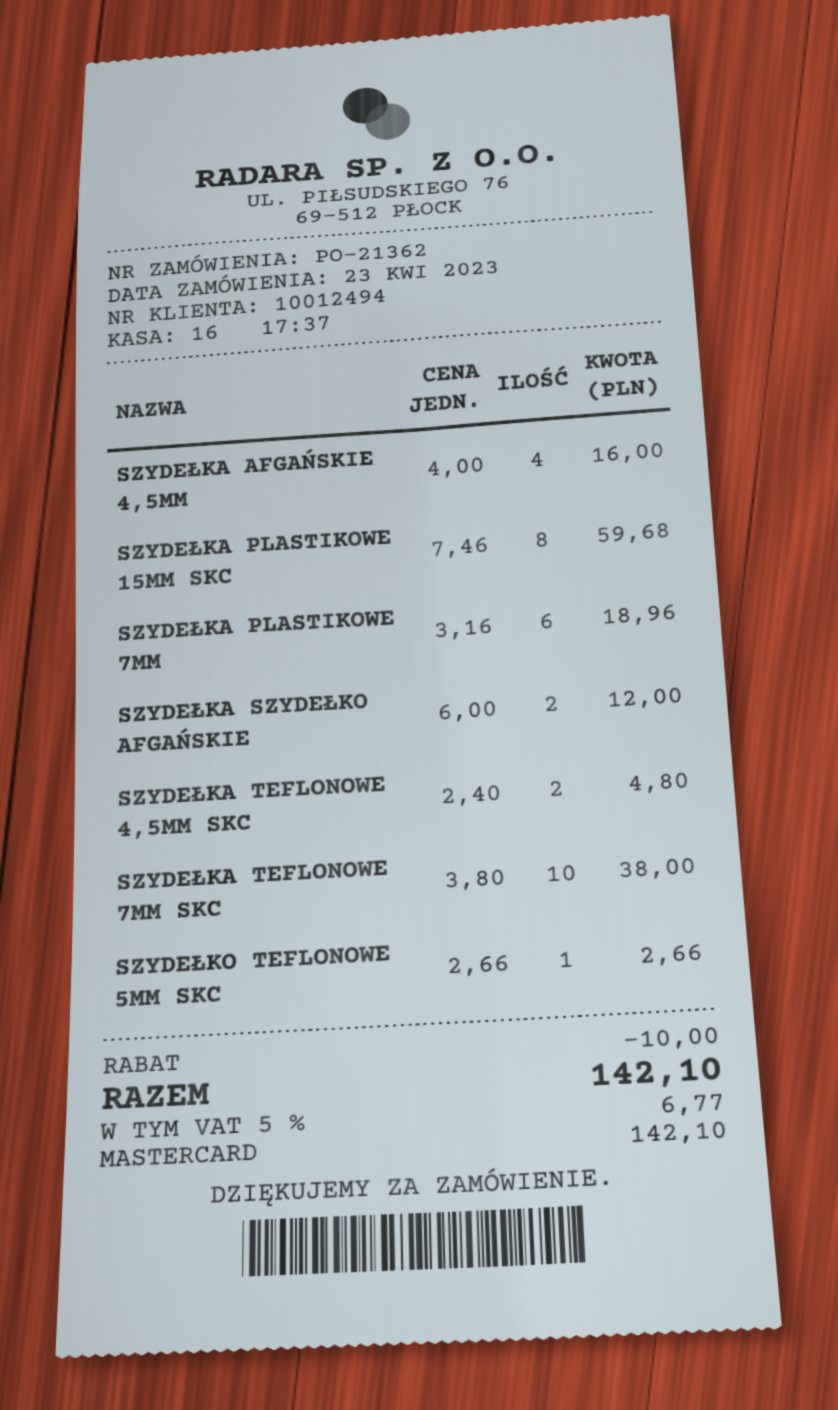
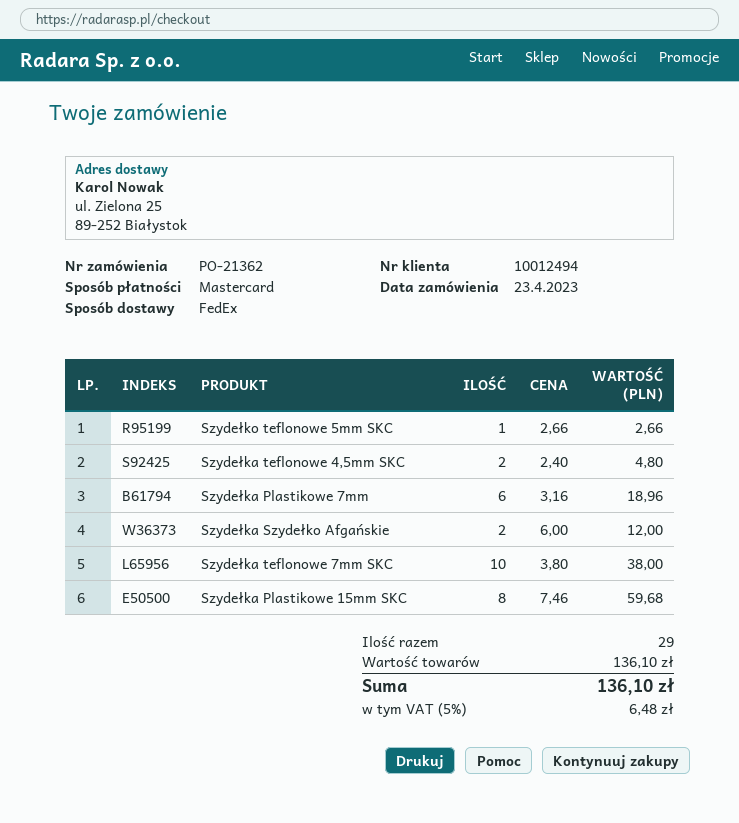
SZYDEŁKA AFGAŃSKIE 4,5MM: 4 x 4.00 = 16.00 -> none
discount: 10.00 -> none
tax: 5% = 6.77 -> 5% = 6.48
total: 142.10 -> 136.10

